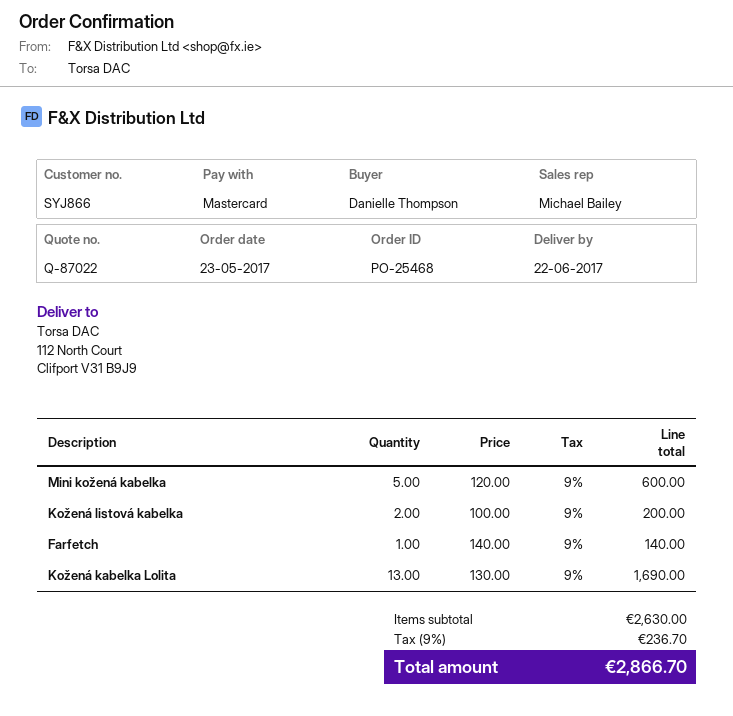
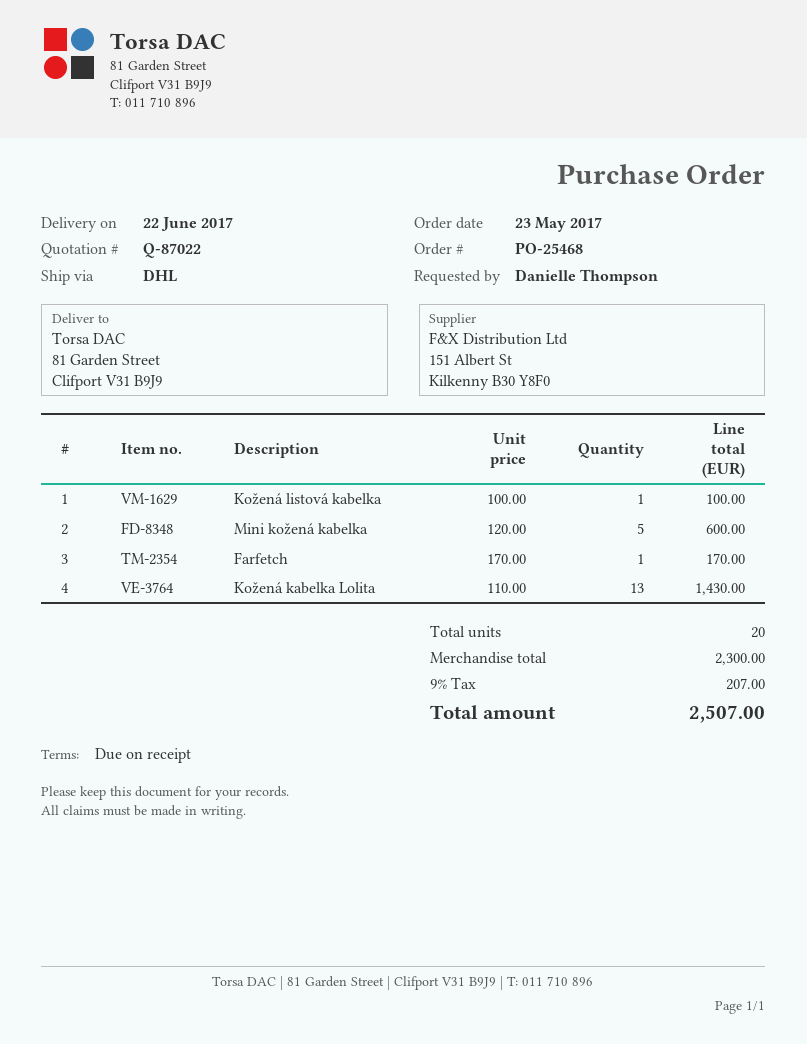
ship to: 112 North Court, Clifport V31 B9J9 -> 81 Garden Street, Clifport V31 B9J9
Kožená listová kabelka: 2 x 100.00 = 200.00 -> 1 x 100.00 = 100.00
Farfetch: 1 x 140.00 = 140.00 -> 1 x 170.00 = 170.00
Kožená kabelka Lolita: 13 x 130.00 = 1690.00 -> 13 x 110.00 = 1430.00
subtotal: 2630.00 -> 2300.00
tax: 9% = 236.70 -> 9% = 207.00
total: 2866.70 -> 2507.00

